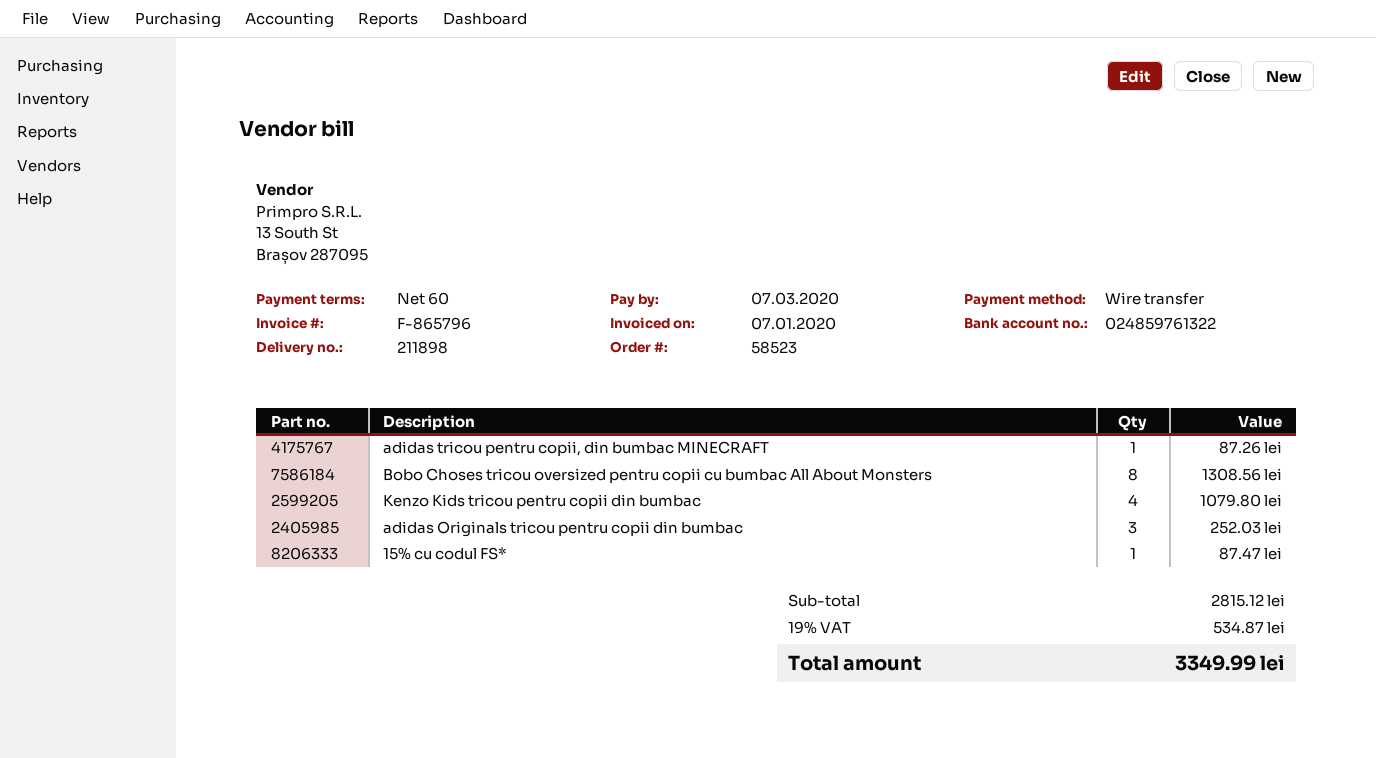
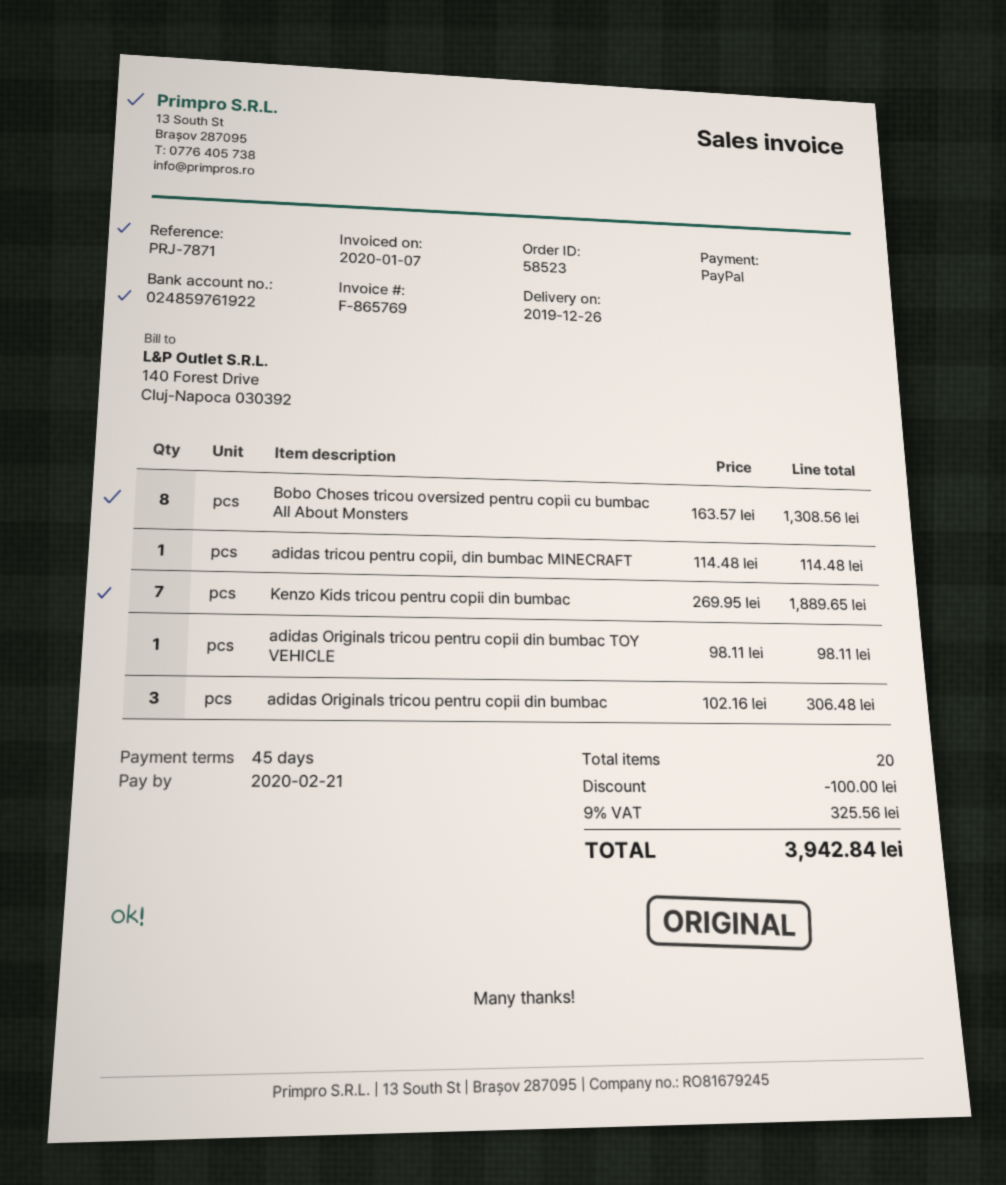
invoice number: F-865796 -> F-865769
payment terms: 60 days -> 45 days
due date: 2020-03-07 -> 2020-02-21
payment method: bank transfer -> PayPal
bank account: 024859761322 -> 024859761922
adidas tricou pentru copii, din bumbac MINECRAFT: 1 for 87.26 -> 1 for 114.48
Kenzo Kids tricou pentru copii din bumbac: 4 for 1079.80 -> 7 for 1889.65
adidas Originals tricou pentru copii din bumbac: 3 for 252.03 -> 3 for 306.48
15% cu codul FS*: 1 for 87.47 -> none
adidas Originals tricou pentru copii din bumbac TOY VEHICLE: none -> 1 for 98.11
discount: none -> 100.00
tax: 19% = 534.87 -> 9% = 325.56
total: 3349.99 -> 3942.84

